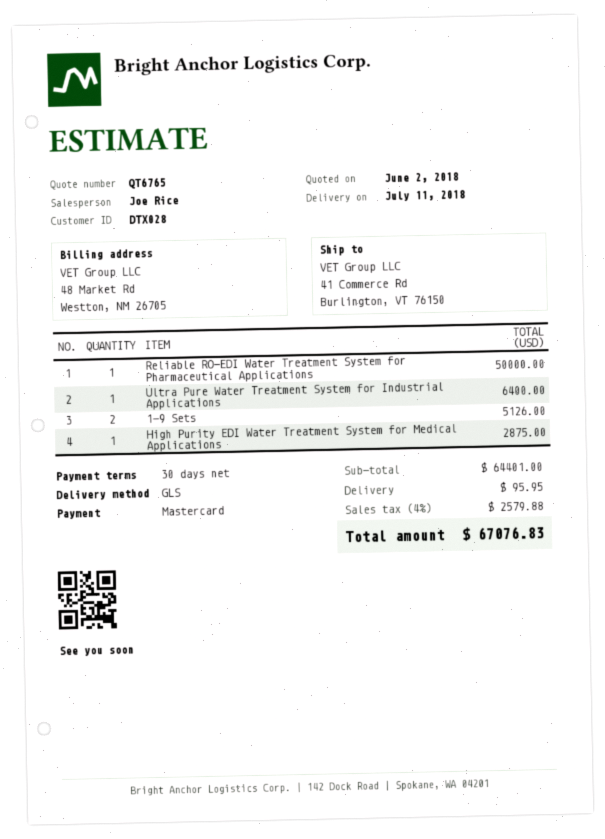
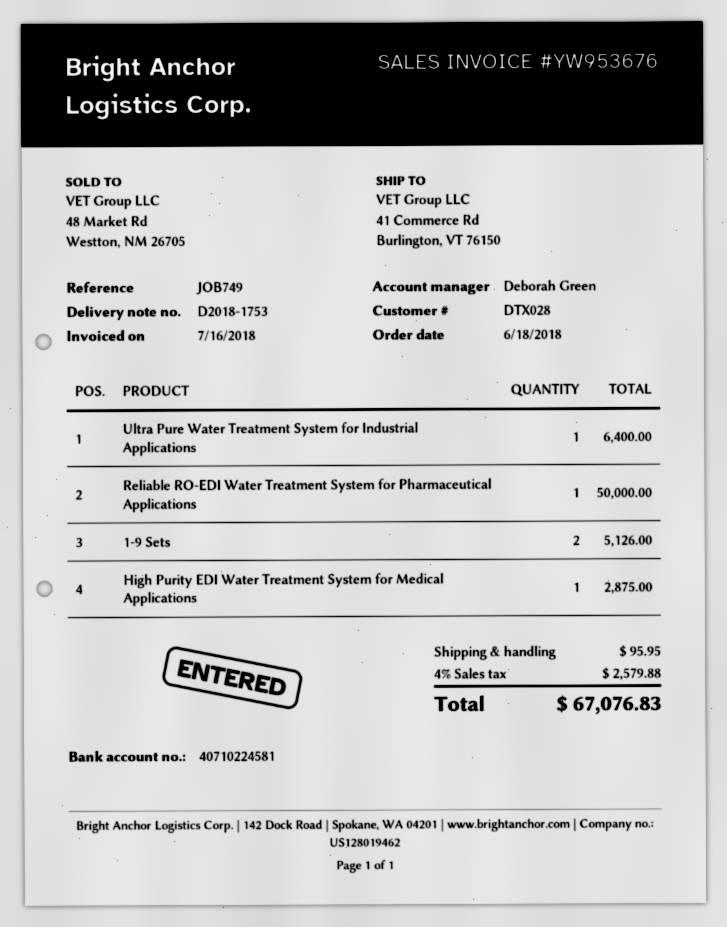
sales rep: Joe Rice -> Deborah Green

